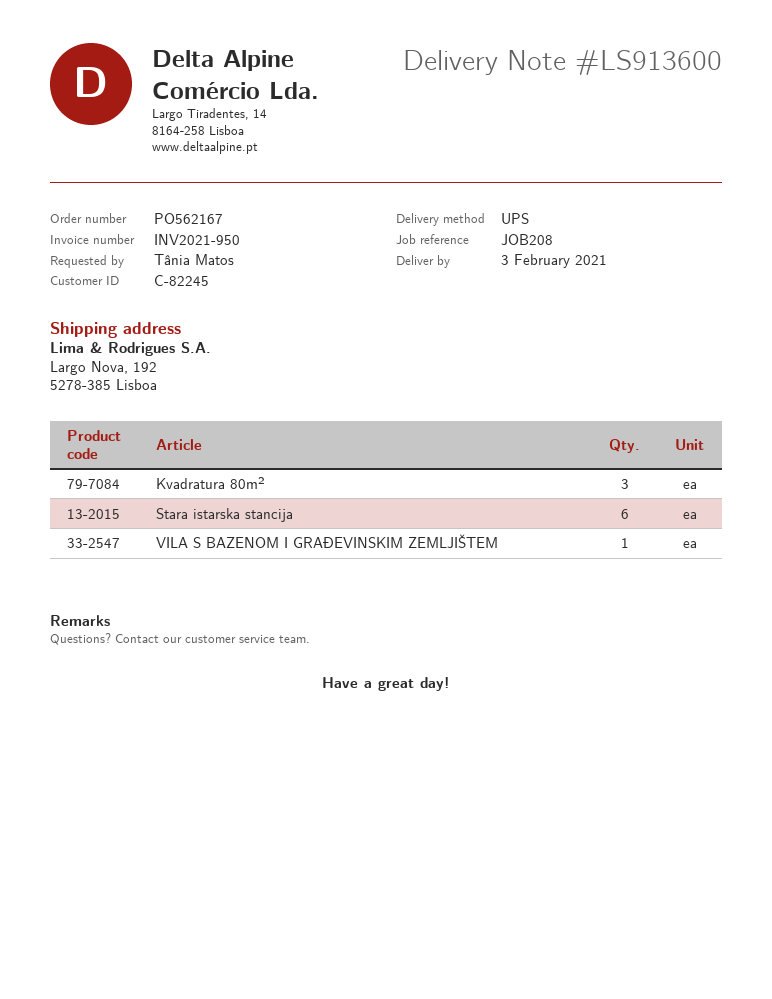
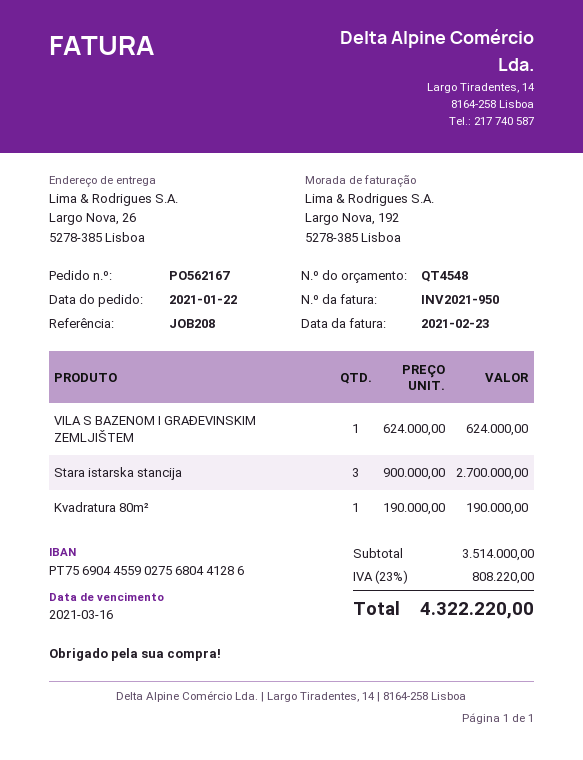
ship to: Largo Nova, 192, 5278-385 Lisboa -> Largo Nova, 26, 5278-385 Lisboa
Kvadratura 80m²: 3 -> 1
Stara istarska stancija: 6 -> 3

